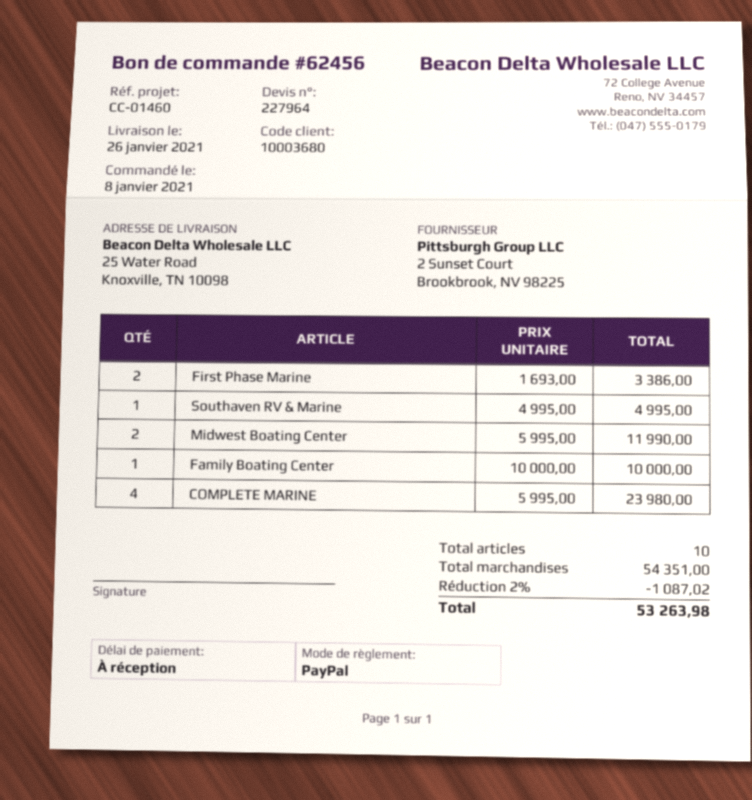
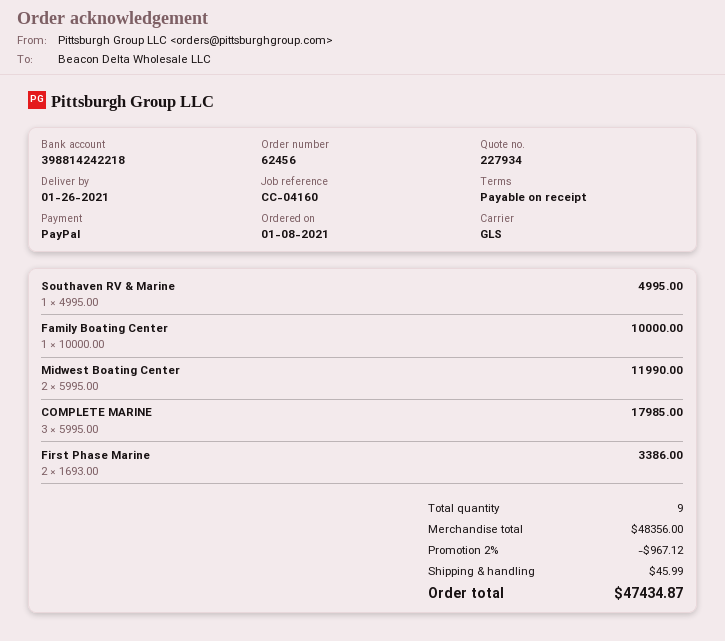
quote number: 227964 -> 227934
reference: CC-01460 -> CC-04160
COMPLETE MARINE: 4 x 5995.00 = 23980.00 -> 3 x 5995.00 = 17985.00
total quantity: 10 -> 9
subtotal: 54351.00 -> 48356.00
discount: 2% = 1087.02 -> 2% = 967.12
shipping: none -> 45.99
total: 53263.98 -> 47434.87

